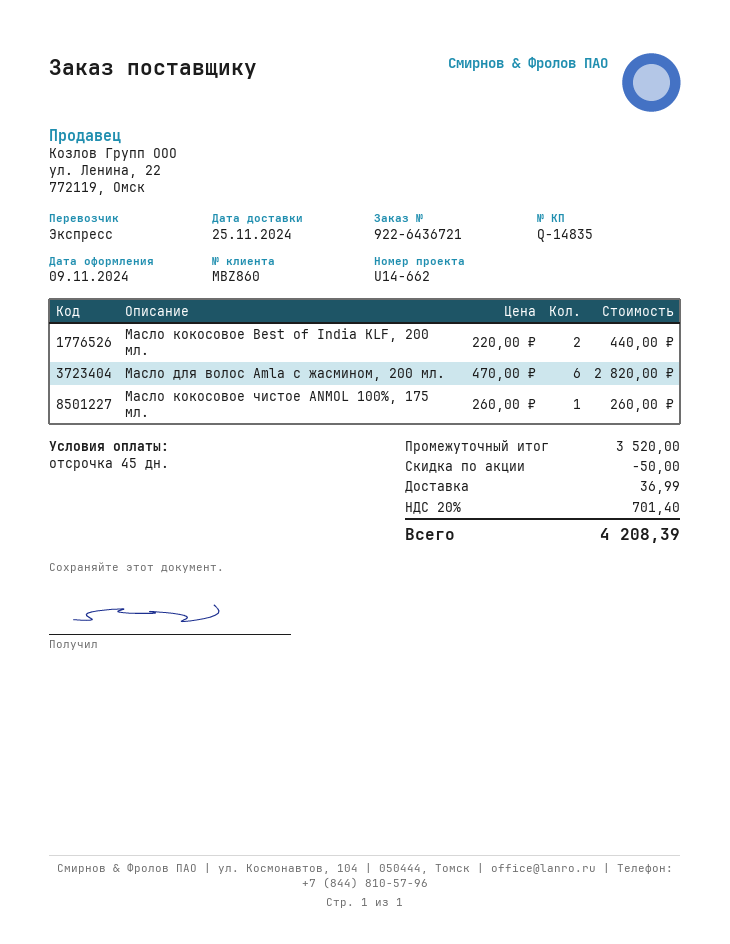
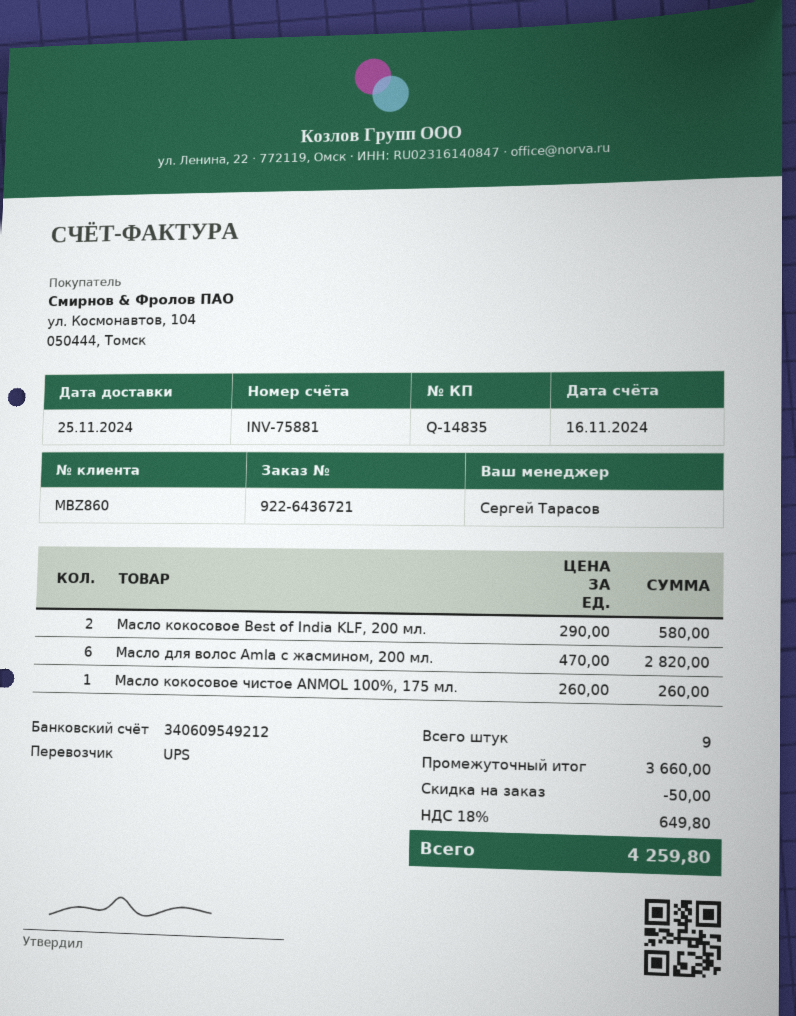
shipping method: express -> UPS
Масло кокосовое Best of India KLF, 200 мл.: 2 x 220.00 = 440.00 -> 2 x 290.00 = 580.00
subtotal: 3520.00 -> 3660.00
shipping: 36.99 -> none
tax: 20% = 701.40 -> 18% = 649.80
total: 4208.39 -> 4259.80

